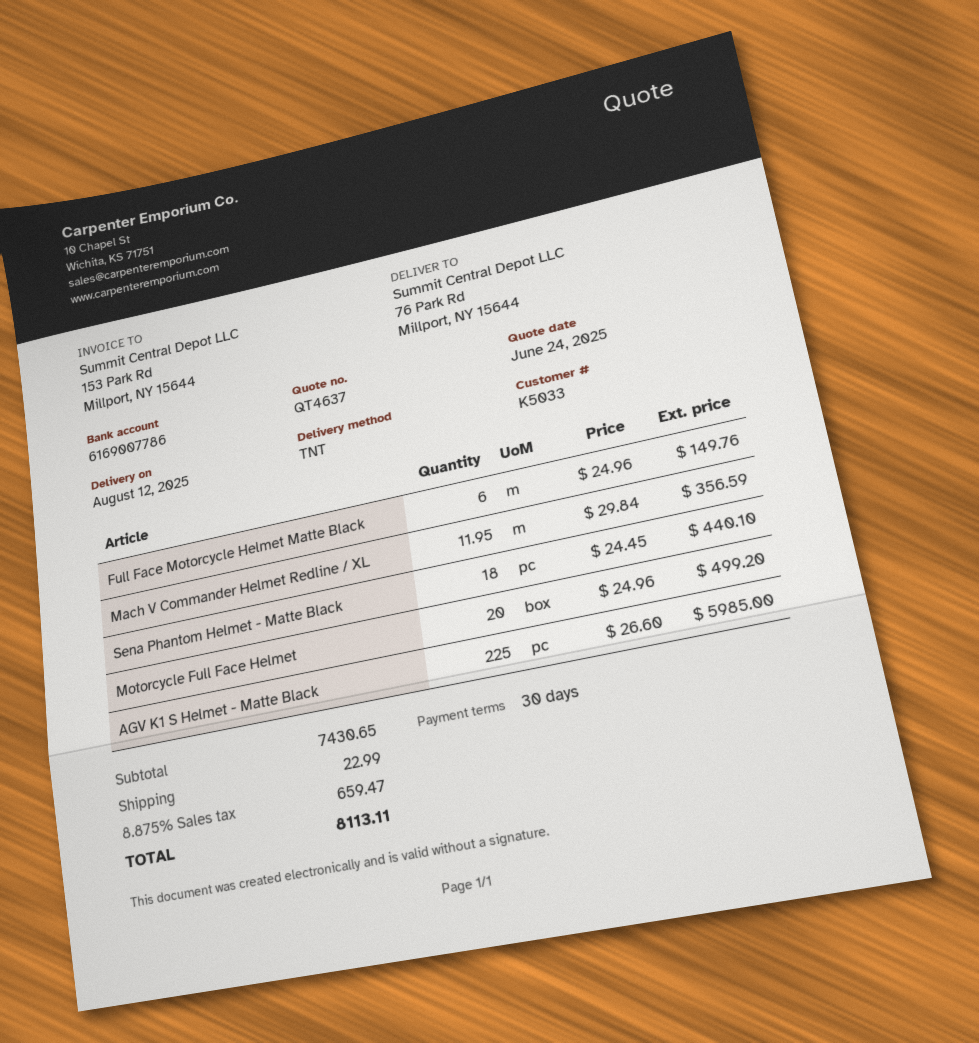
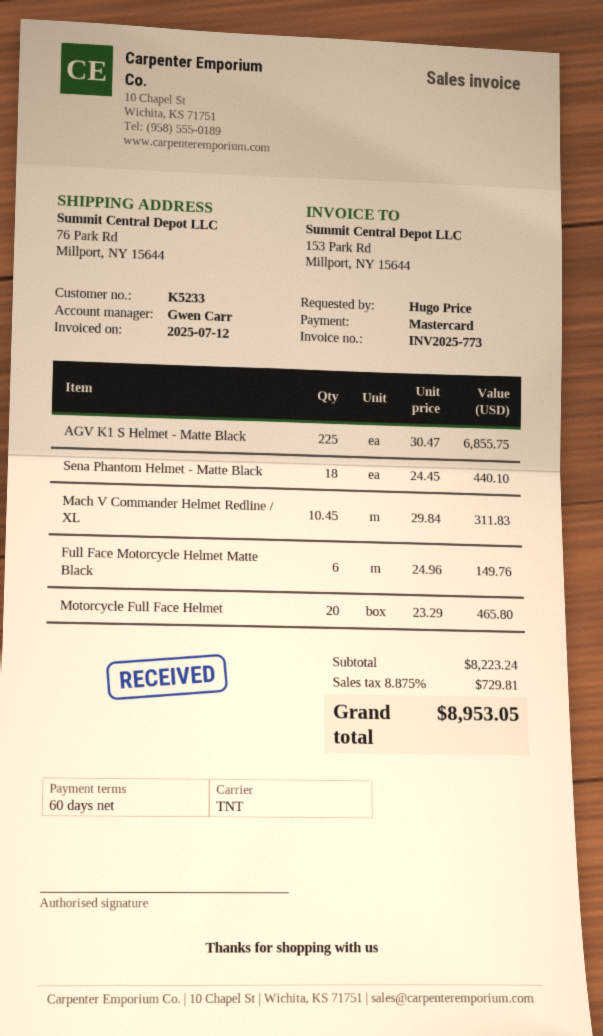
payment terms: 30 days -> 60 days
customer number: K5033 -> K5233
Mach V Commander Helmet Redline / XL: 11.95 x 29.84 = 356.59 -> 10.45 x 29.84 = 311.83
Motorcycle Full Face Helmet: 20 x 24.96 = 499.20 -> 20 x 23.29 = 465.80
AGV K1 S Helmet - Matte Black: 225 x 26.60 = 5985.00 -> 225 x 30.47 = 6855.75
subtotal: 7430.65 -> 8223.24
shipping: 22.99 -> none
tax: 8.875% = 659.47 -> 8.875% = 729.81
total: 8113.11 -> 8953.05

